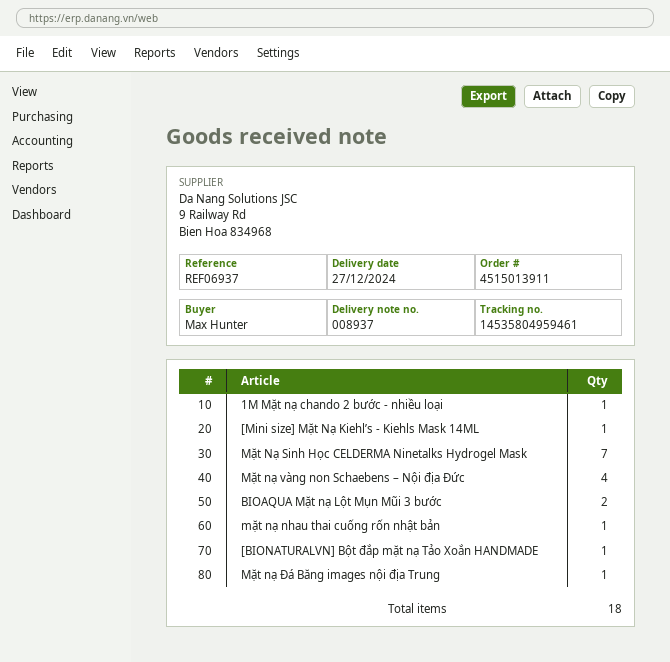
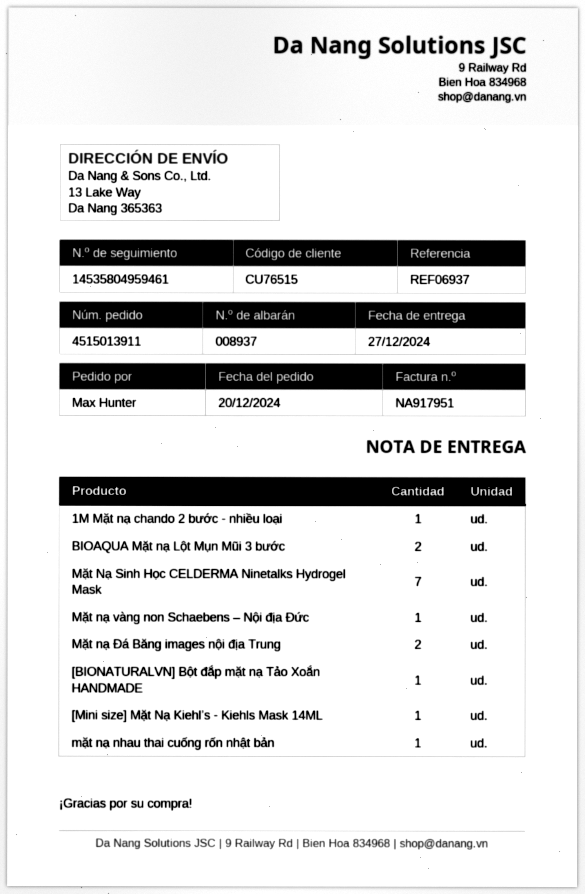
Mặt nạ vàng non Schaebens – Nội địa Đức: 4 -> 1
Mặt nạ Đá Băng images nội địa Trung: 1 -> 2

